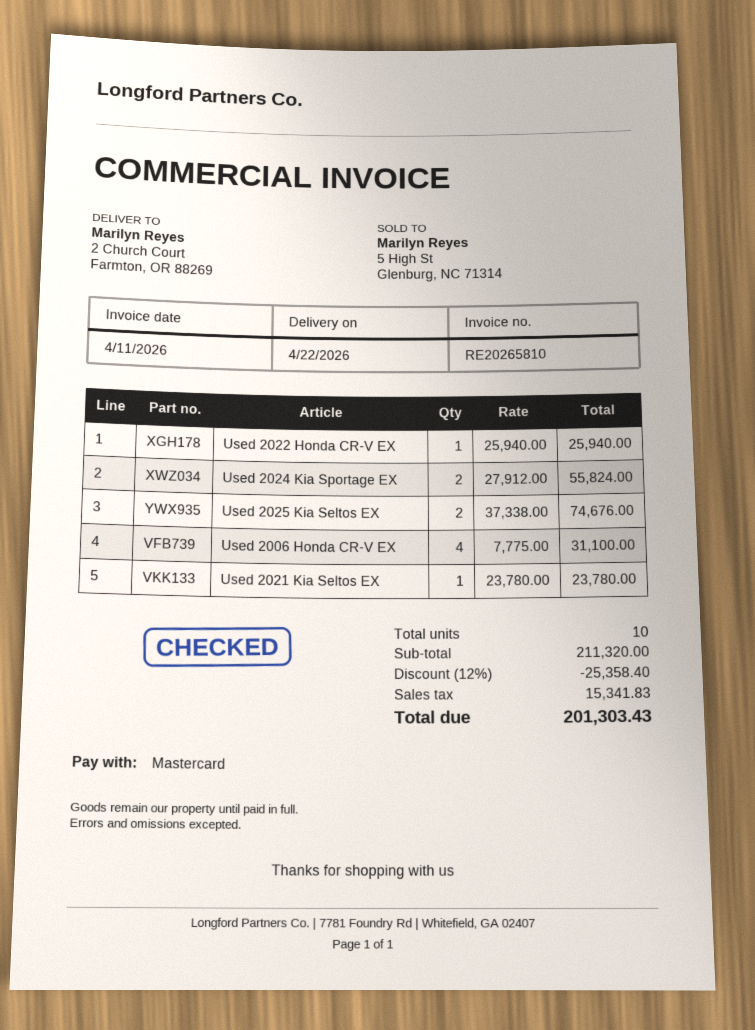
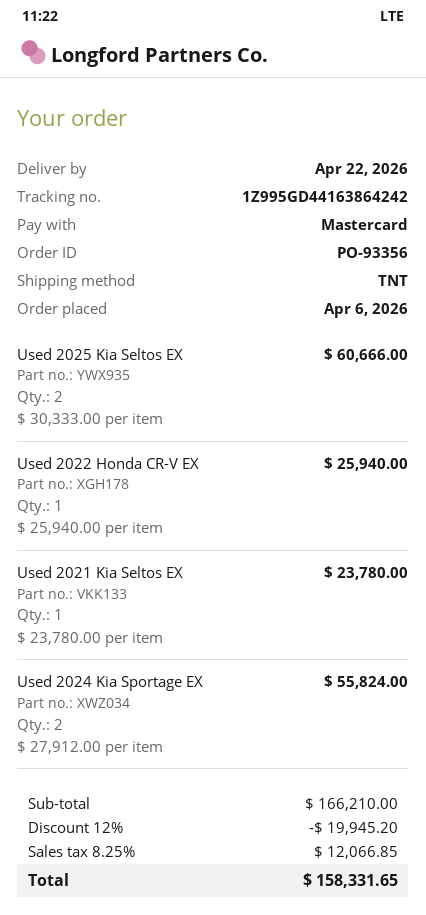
Used 2025 Kia Seltos EX: 2 x 37338.00 = 74676.00 -> 2 x 30333.00 = 60666.00
Used 2006 Honda CR-V EX: 4 x 7775.00 = 31100.00 -> none
subtotal: 211320.00 -> 166210.00
discount: 12% = 25358.40 -> 12% = 19945.20
tax: 15341.83 -> 12066.85
total: 201303.43 -> 158331.65

